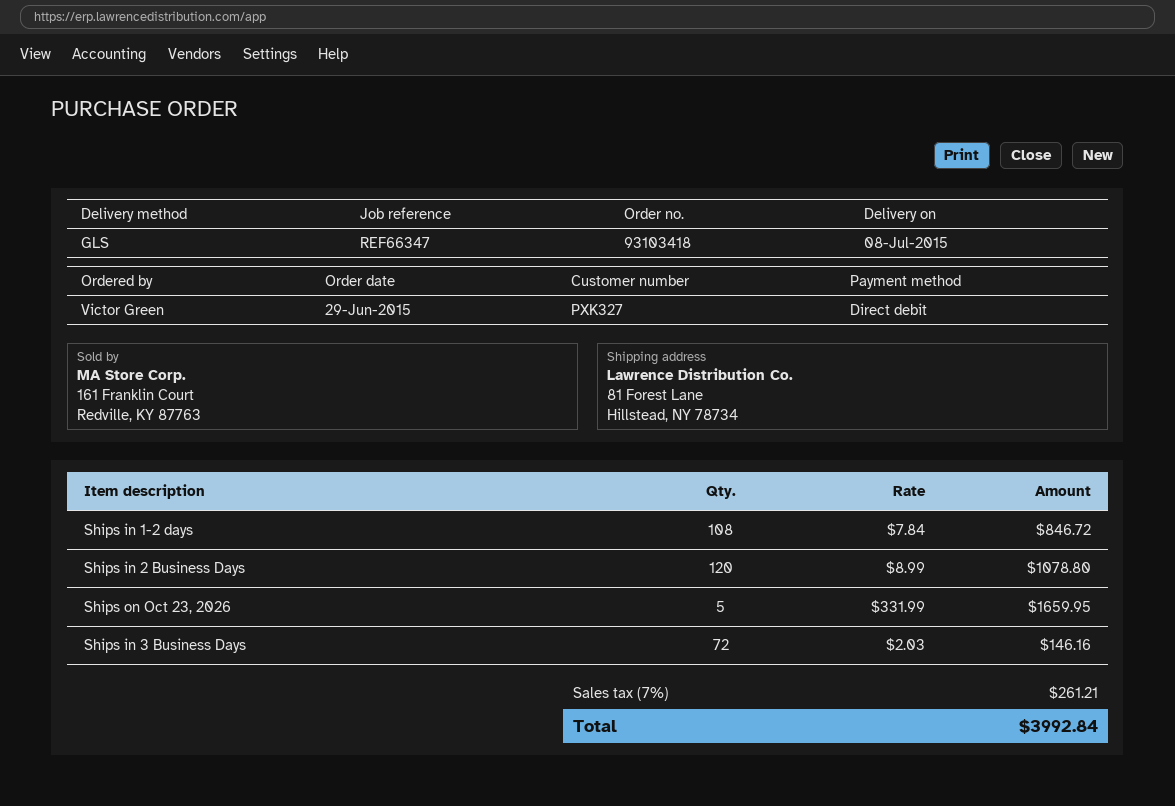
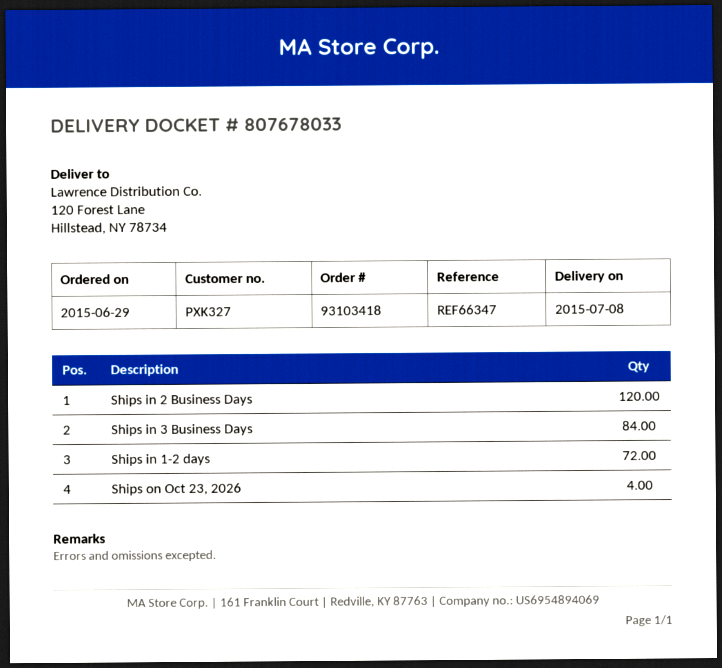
ship to: 81 Forest Lane, Hillstead, NY 78734 -> 120 Forest Lane, Hillstead, NY 78734
Ships in 1-2 days: 108 -> 72
Ships on Oct 23, 2026: 5 -> 4
Ships in 3 Business Days: 72 -> 84

